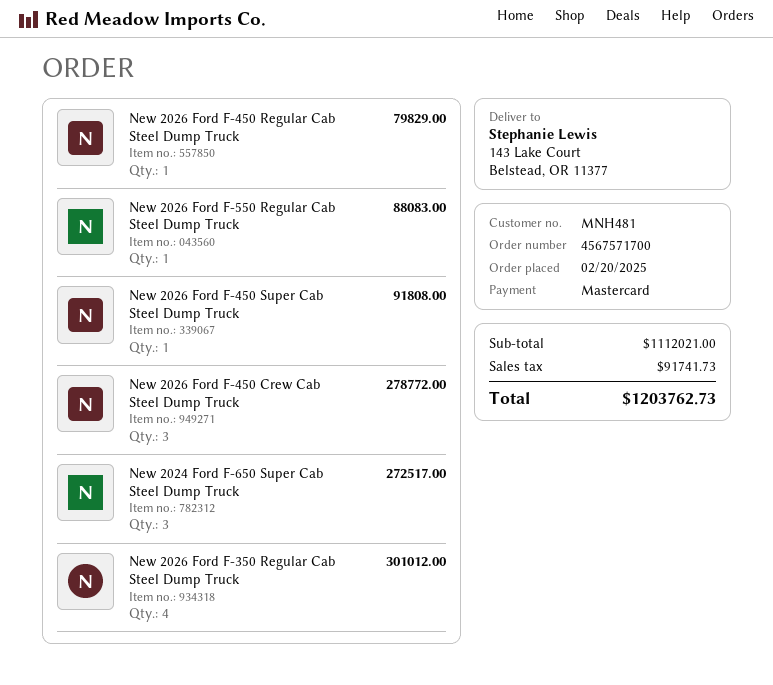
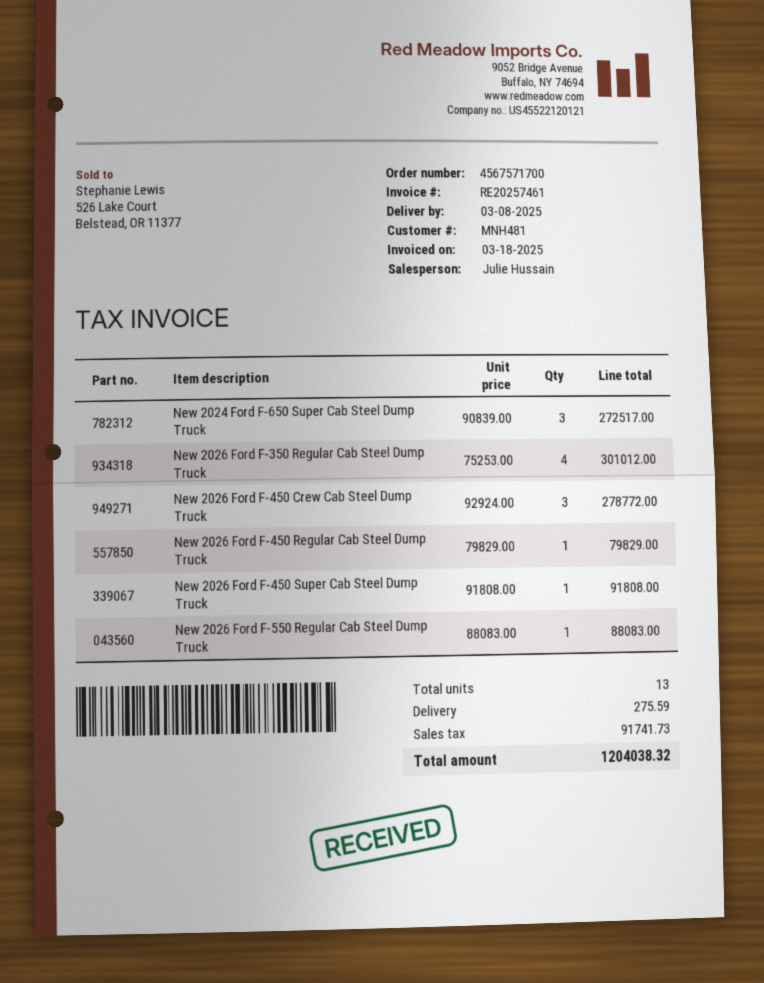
shipping: none -> 275.59
total: 1203762.73 -> 1204038.32

